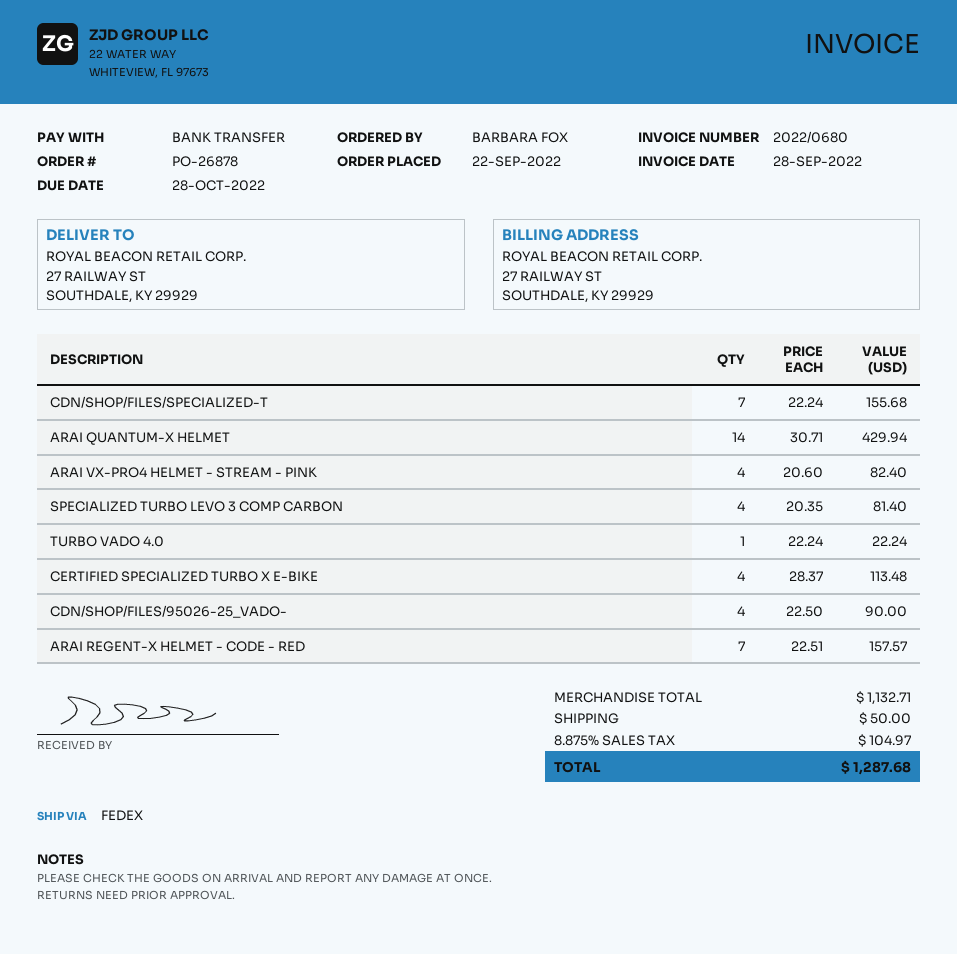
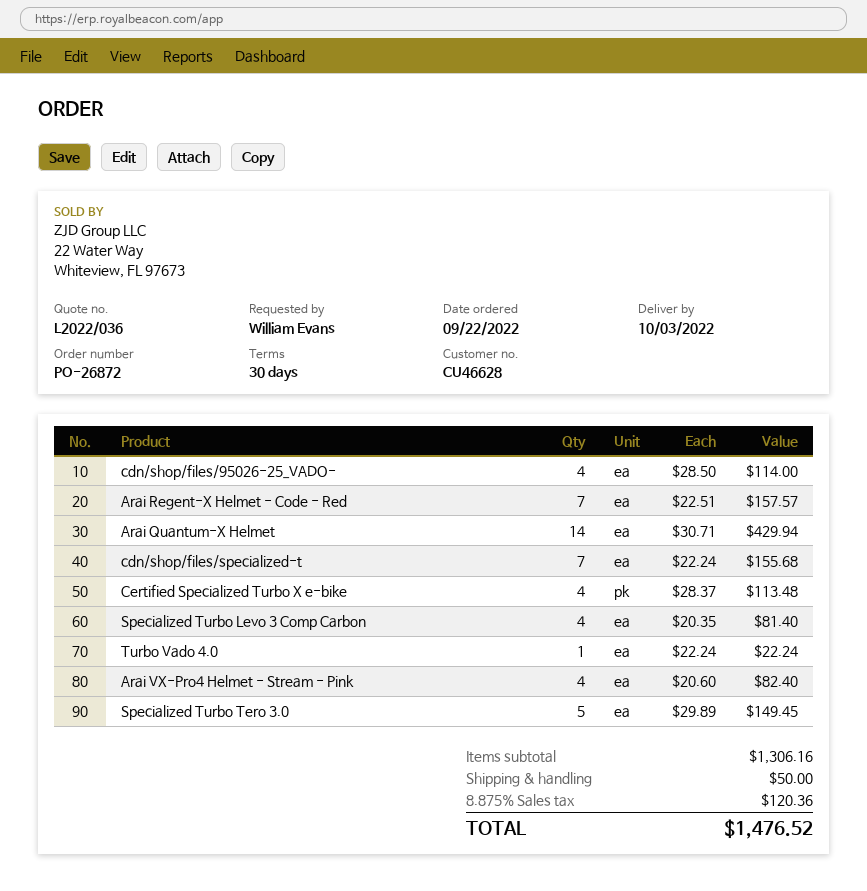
order number: PO-26878 -> PO-26872
ordered by: BARBARA FOX -> William Evans
CDN/SHOP/FILES/95026-25_VADO-: 4 x 22.50 = 90.00 -> 4 x 28.50 = 114.00
Specialized Turbo Tero 3.0: none -> 5 x 29.89 = 149.45
subtotal: 1132.71 -> 1306.16
tax: 8.875% = 104.97 -> 8.875% = 120.36
total: 1287.68 -> 1476.52

